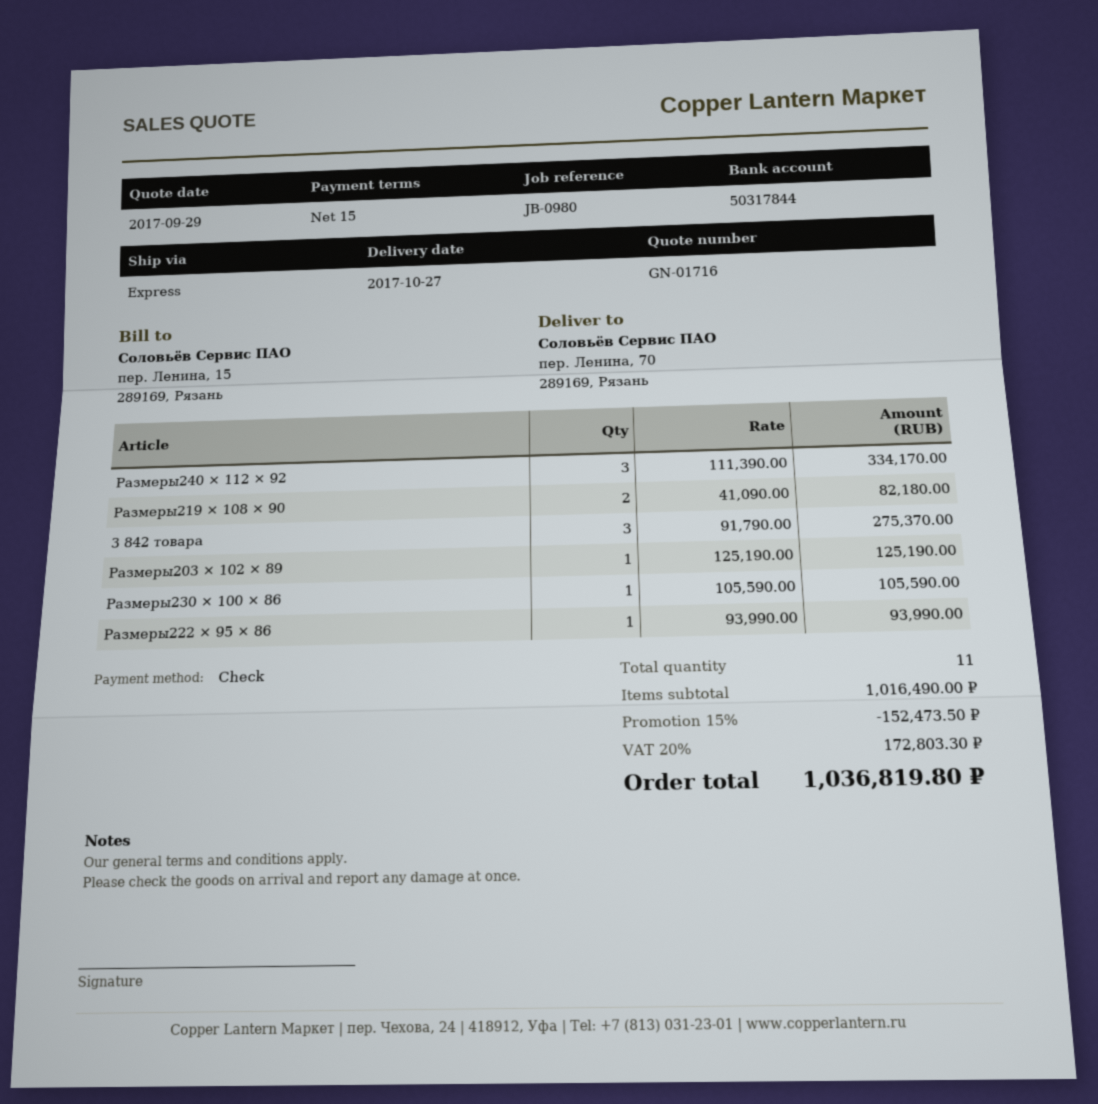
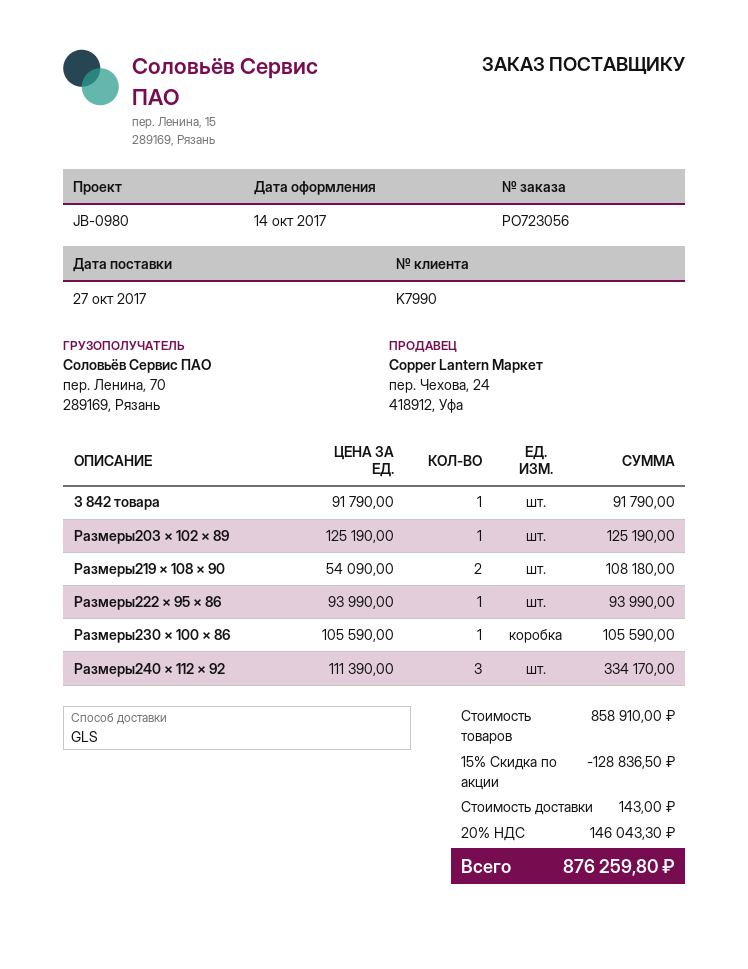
shipping method: express -> GLS
Размеры219 × 108 × 90: 2 x 41090.00 = 82180.00 -> 2 x 54090.00 = 108180.00
3 842 товара: 3 x 91790.00 = 275370.00 -> 1 x 91790.00 = 91790.00
subtotal: 1016490.00 -> 858910.00
discount: 15% = 152473.50 -> 15% = 128836.50
shipping: none -> 143.00
tax: 20% = 172803.30 -> 20% = 146043.30
total: 1036819.80 -> 876259.80

